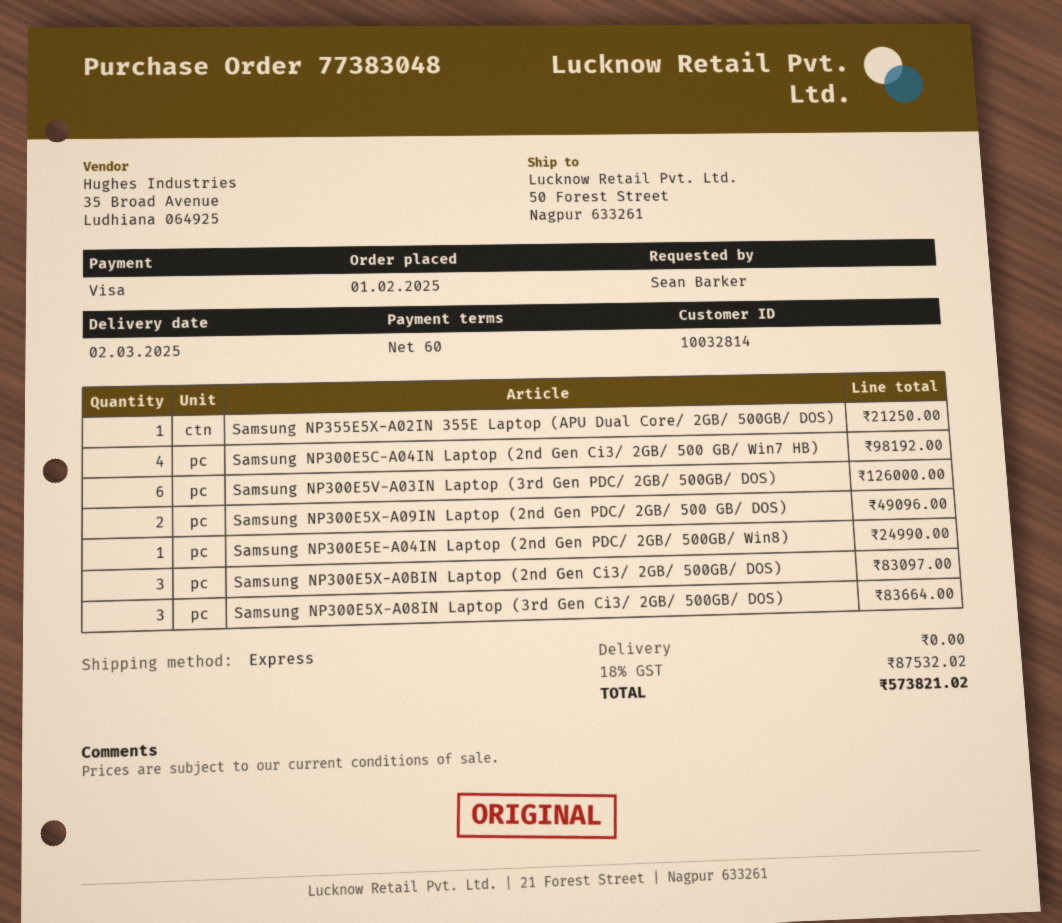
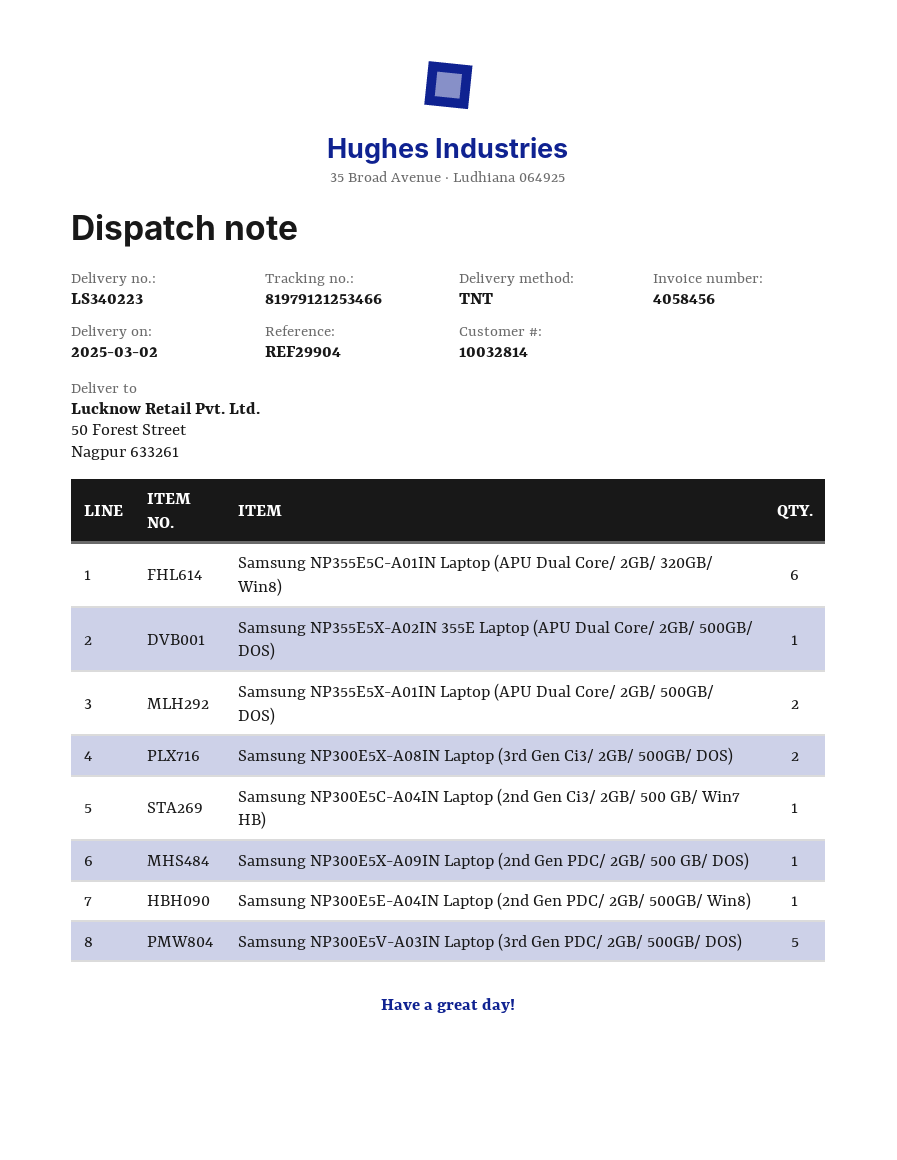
shipping method: express -> TNT
Samsung NP300E5C-A04IN Laptop (2nd Gen Ci3/ 2GB/ 500 GB/ Win7 HB): 4 -> 1
Samsung NP300E5V-A03IN Laptop (3rd Gen PDC/ 2GB/ 500GB/ DOS): 6 -> 5
Samsung NP300E5X-A09IN Laptop (2nd Gen PDC/ 2GB/ 500 GB/ DOS): 2 -> 1
Samsung NP300E5X-A0BIN Laptop (2nd Gen Ci3/ 2GB/ 500GB/ DOS): 3 -> none
Samsung NP300E5X-A08IN Laptop (3rd Gen Ci3/ 2GB/ 500GB/ DOS): 3 -> 2
Samsung NP355E5C-A01IN Laptop (APU Dual Core/ 2GB/ 320GB/ Win8): none -> 6
Samsung NP355E5X-A01IN Laptop (APU Dual Core/ 2GB/ 500GB/ DOS): none -> 2

